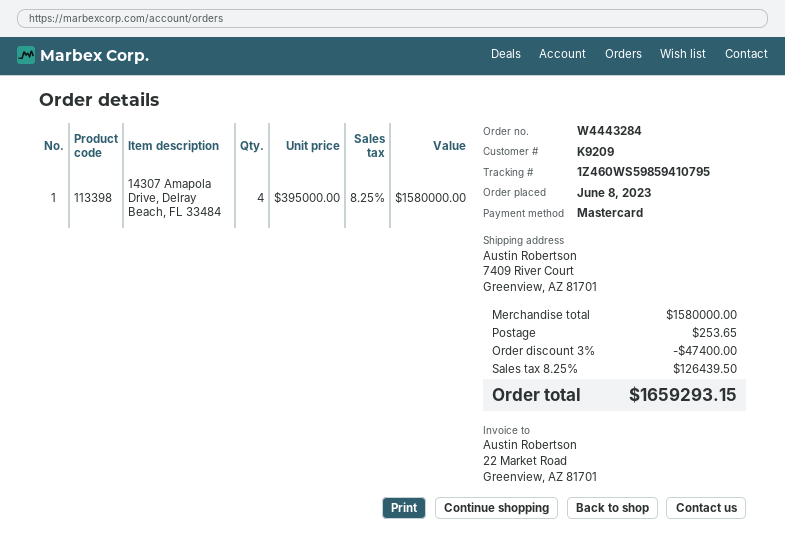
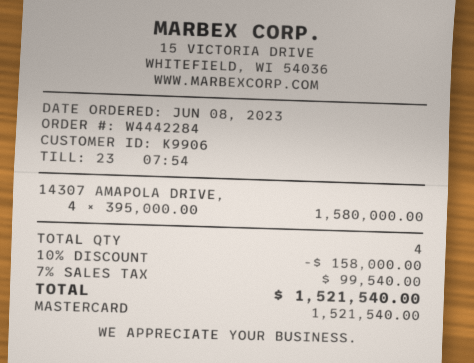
order number: W4443284 -> W4442284
customer number: K9209 -> K9906
discount: 3% = 47400.00 -> 10% = 158000.00
shipping: 253.65 -> none
tax: 8.25% = 126439.50 -> 7% = 99540.00
total: 1659293.15 -> 1521540.00

